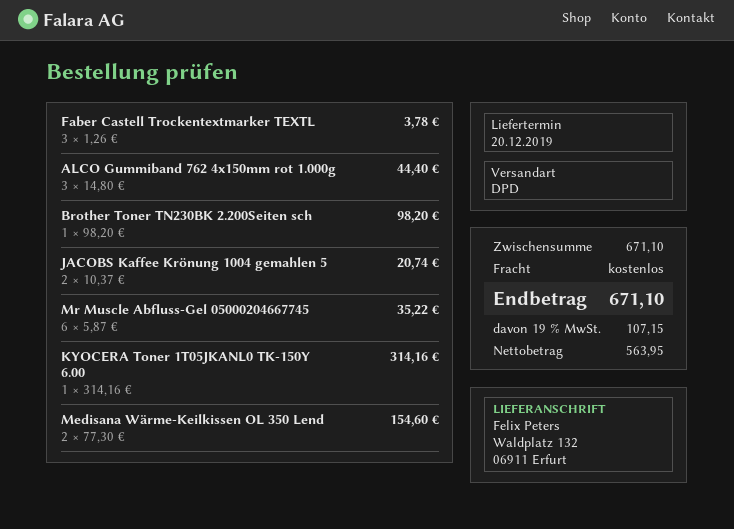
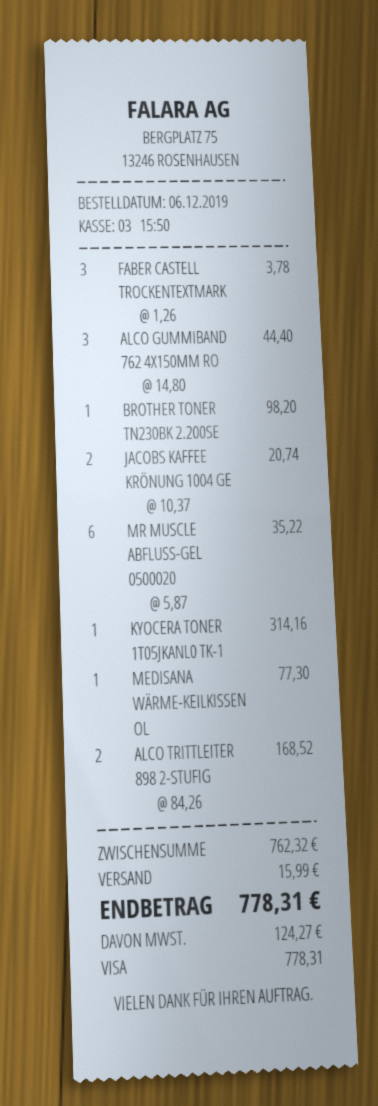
Medisana Wärme-Keilkissen OL 350 Lend: 2 x 77.30 = 154.60 -> 1 x 77.30 = 77.30
ALCO TRITTLEITER 898 2-STUFIG: none -> 2 x 84.26 = 168.52
subtotal: 671.10 -> 762.32
shipping: 0.00 -> 15.99
tax: 107.15 -> 124.27
total: 671.10 -> 778.31

